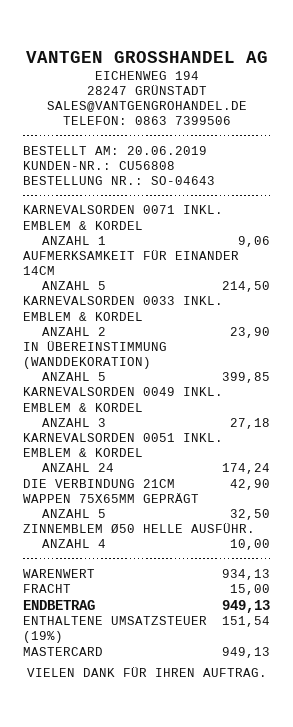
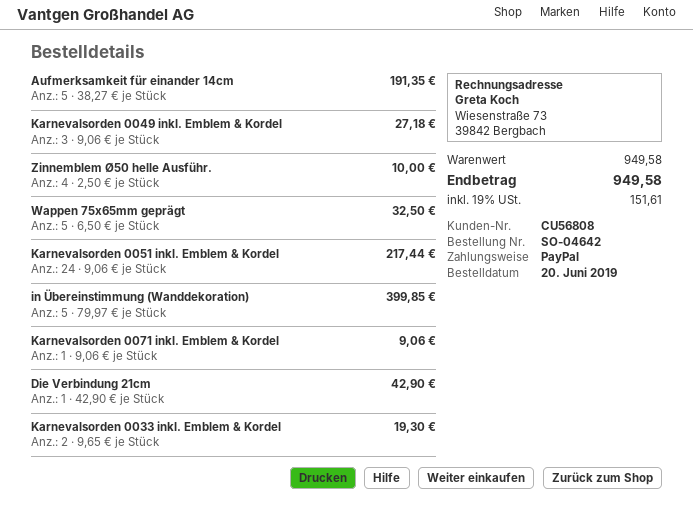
order number: SO-04643 -> SO-04642
payment method: Mastercard -> PayPal
AUFMERKSAMKEIT FÜR EINANDER 14CM: 5 for 214.50 -> 5 for 191.35
KARNEVALSORDEN 0033 INKL. EMBLEM & KORDEL: 2 for 23.90 -> 2 for 19.30
KARNEVALSORDEN 0051 INKL. EMBLEM & KORDEL: 24 for 174.24 -> 24 for 217.44
subtotal: 934.13 -> 949.58
shipping: 15.00 -> none
tax: 19% = 151.54 -> 19% = 151.61
total: 949.13 -> 949.58

